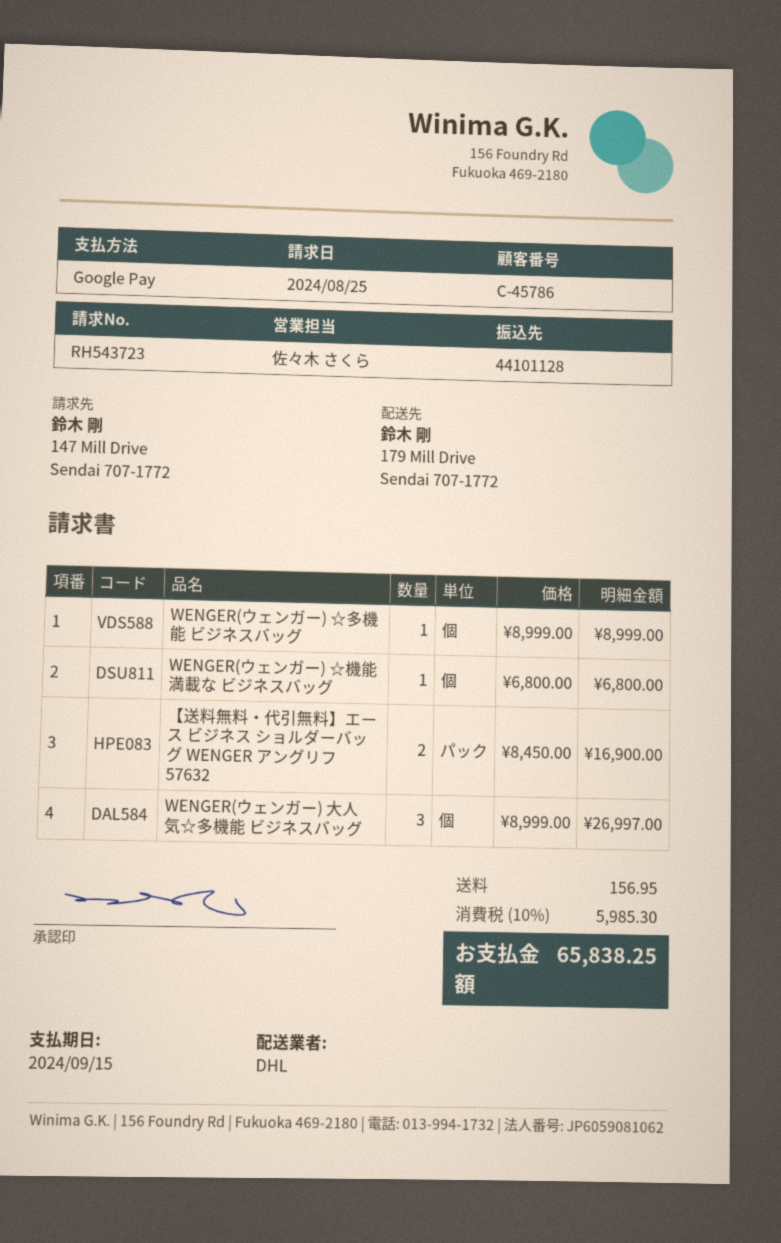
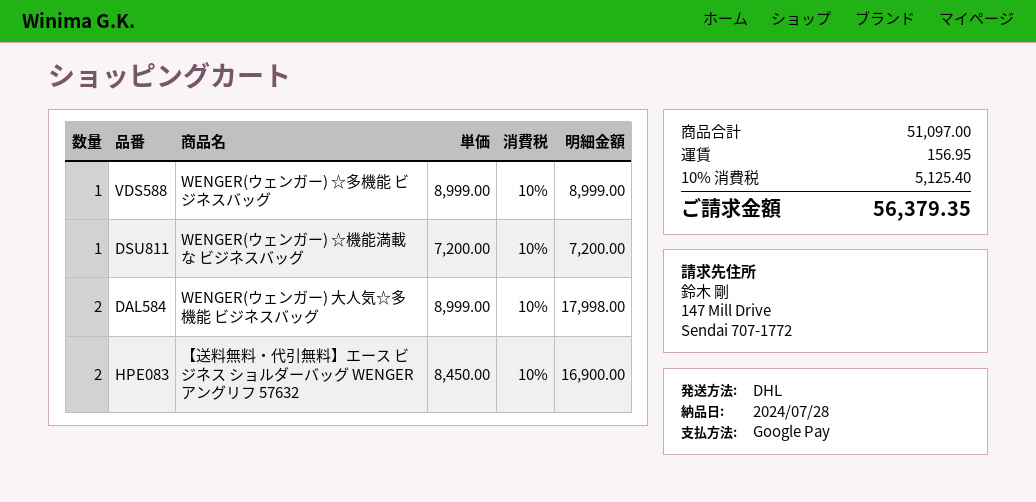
WENGER(ウェンガー) ☆機能満載な ビジネスバッグ: 1 x 6800.00 = 6800.00 -> 1 x 7200.00 = 7200.00
WENGER(ウェンガー) 大人気☆多機能 ビジネスバッグ: 3 x 8999.00 = 26997.00 -> 2 x 8999.00 = 17998.00
tax: 10% = 5985.30 -> 10% = 5125.40
total: 65838.25 -> 56379.35

